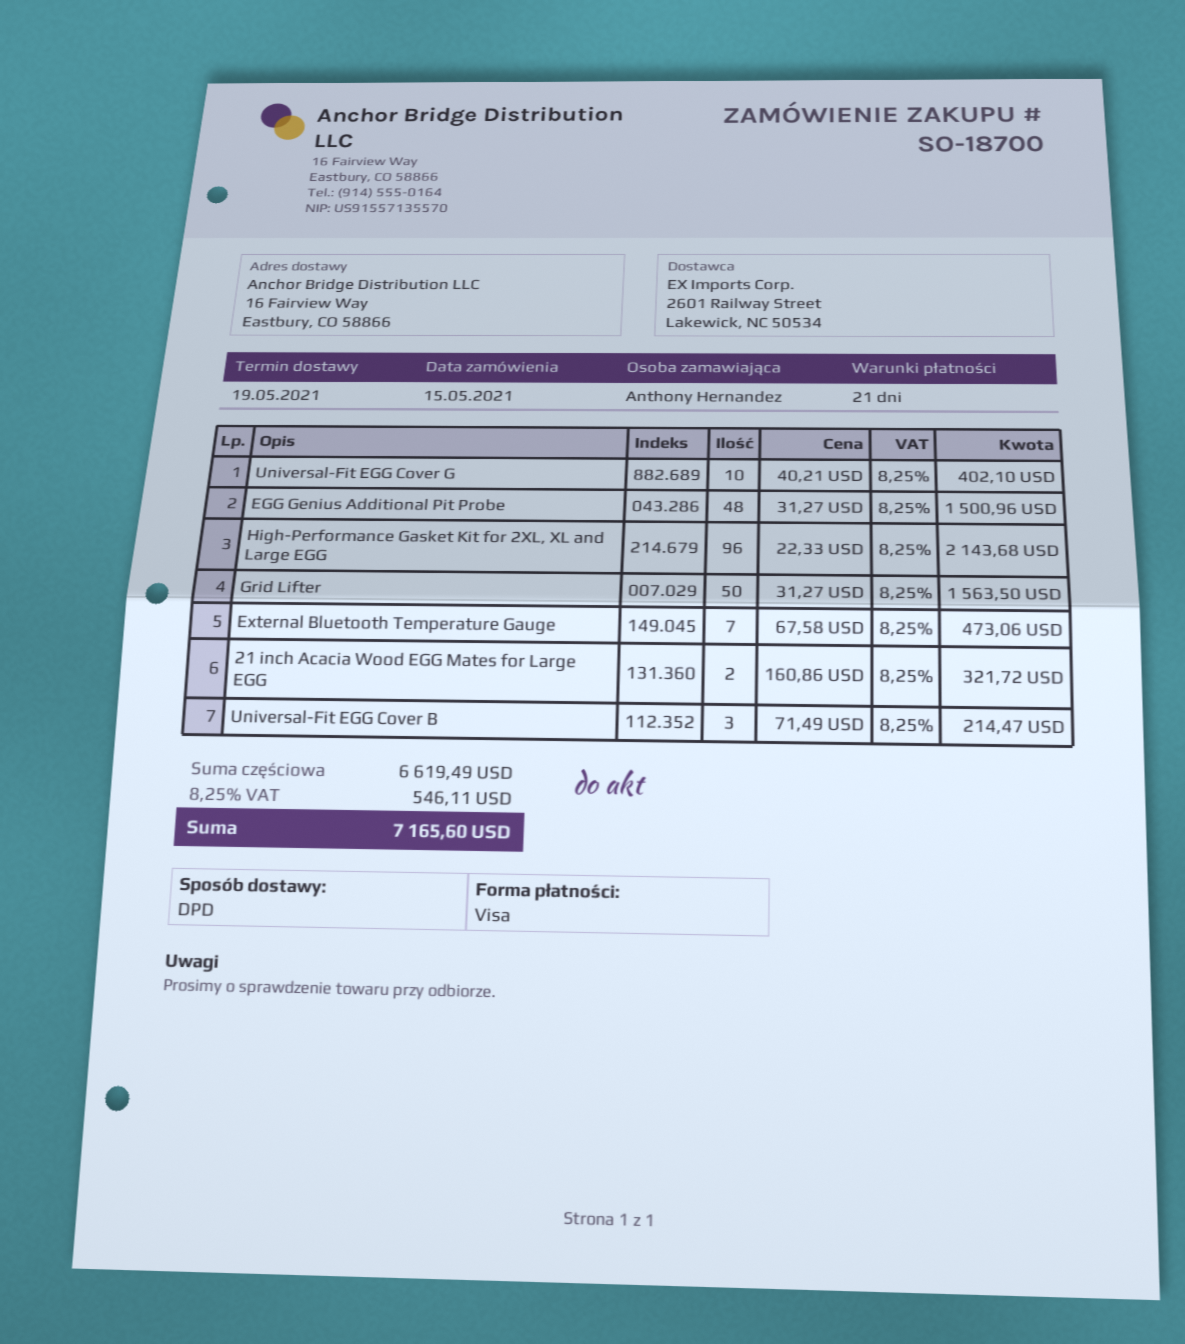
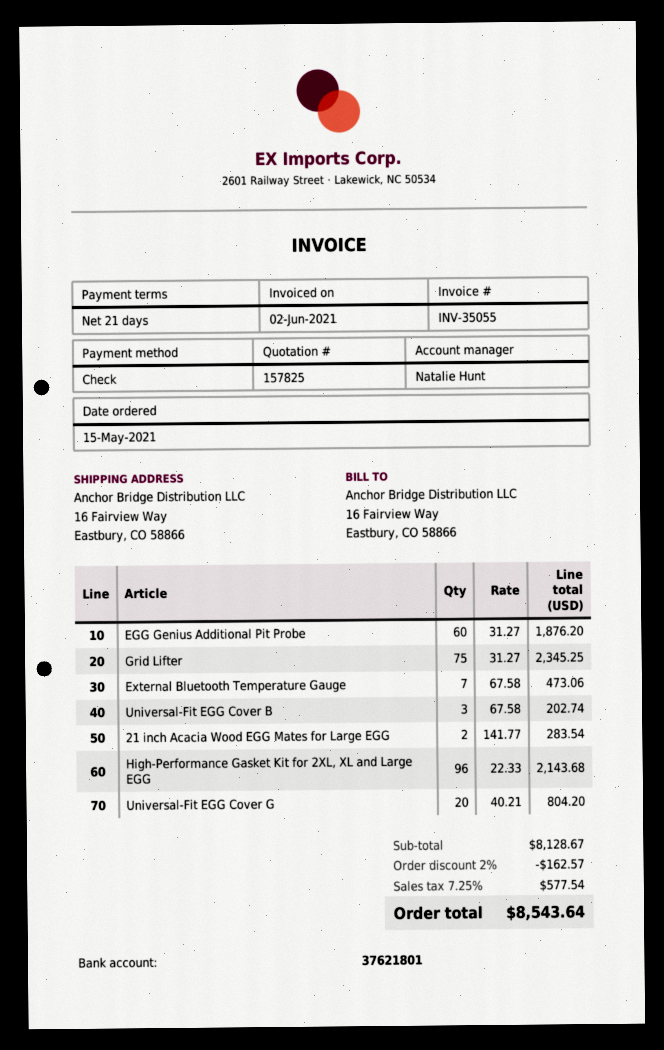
payment method: Visa -> cheque
Universal-Fit EGG Cover G: 10 x 40.21 = 402.10 -> 20 x 40.21 = 804.20
EGG Genius Additional Pit Probe: 48 x 31.27 = 1500.96 -> 60 x 31.27 = 1876.20
Grid Lifter: 50 x 31.27 = 1563.50 -> 75 x 31.27 = 2345.25
21 inch Acacia Wood EGG Mates for Large EGG: 2 x 160.86 = 321.72 -> 2 x 141.77 = 283.54
Universal-Fit EGG Cover B: 3 x 71.49 = 214.47 -> 3 x 67.58 = 202.74
subtotal: 6619.49 -> 8128.67
discount: none -> 2% = 162.57
tax: 8.25% = 546.11 -> 7.25% = 577.54
total: 7165.60 -> 8543.64

